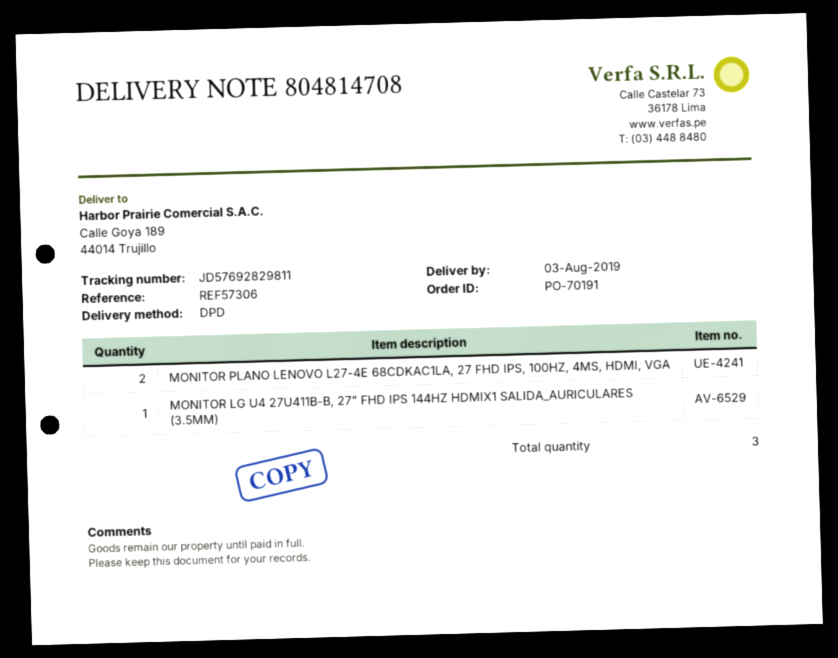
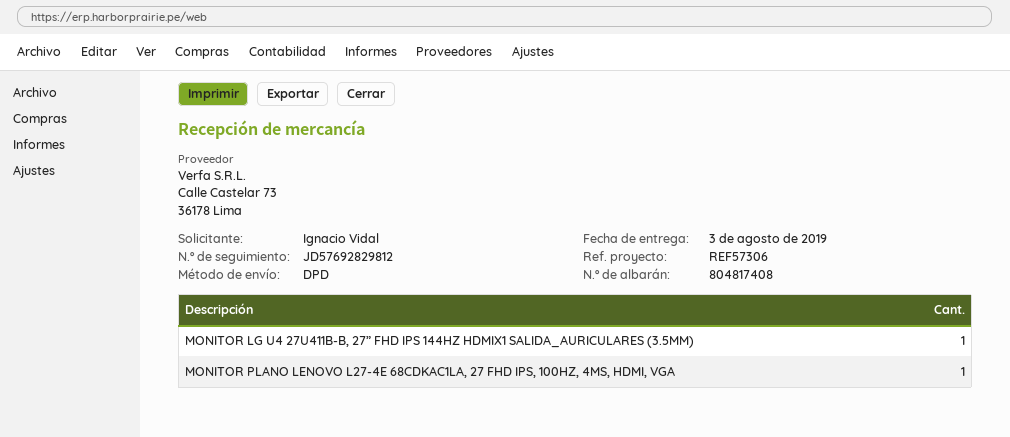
delivery note number: 804814708 -> 804817408
tracking number: JD57692829811 -> JD57692829812
MONITOR PLANO LENOVO L27-4E 68CDKAC1LA, 27 FHD IPS, 100HZ, 4MS, HDMI, VGA: 2 -> 1

